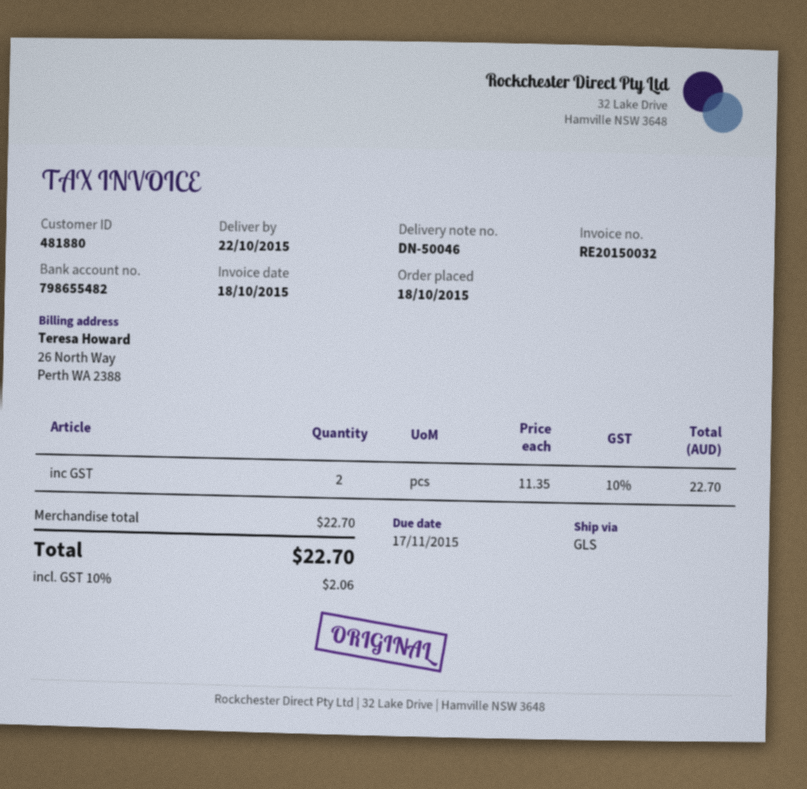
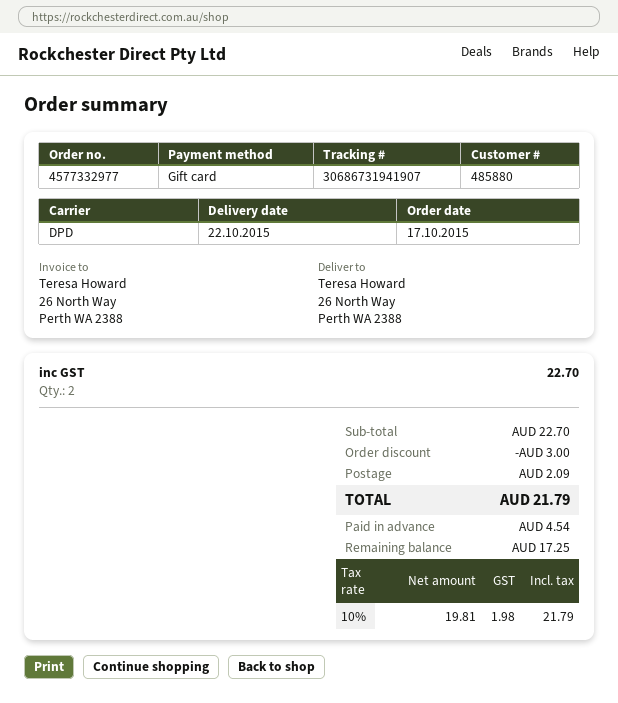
order date: 2015-10-18 -> 2015-10-17
customer number: 481880 -> 485880
shipping method: GLS -> DPD
discount: none -> 3.00
shipping: none -> 2.09
tax: 10% = 2.06 -> 10% = 1.98
total: 22.70 -> 21.79

